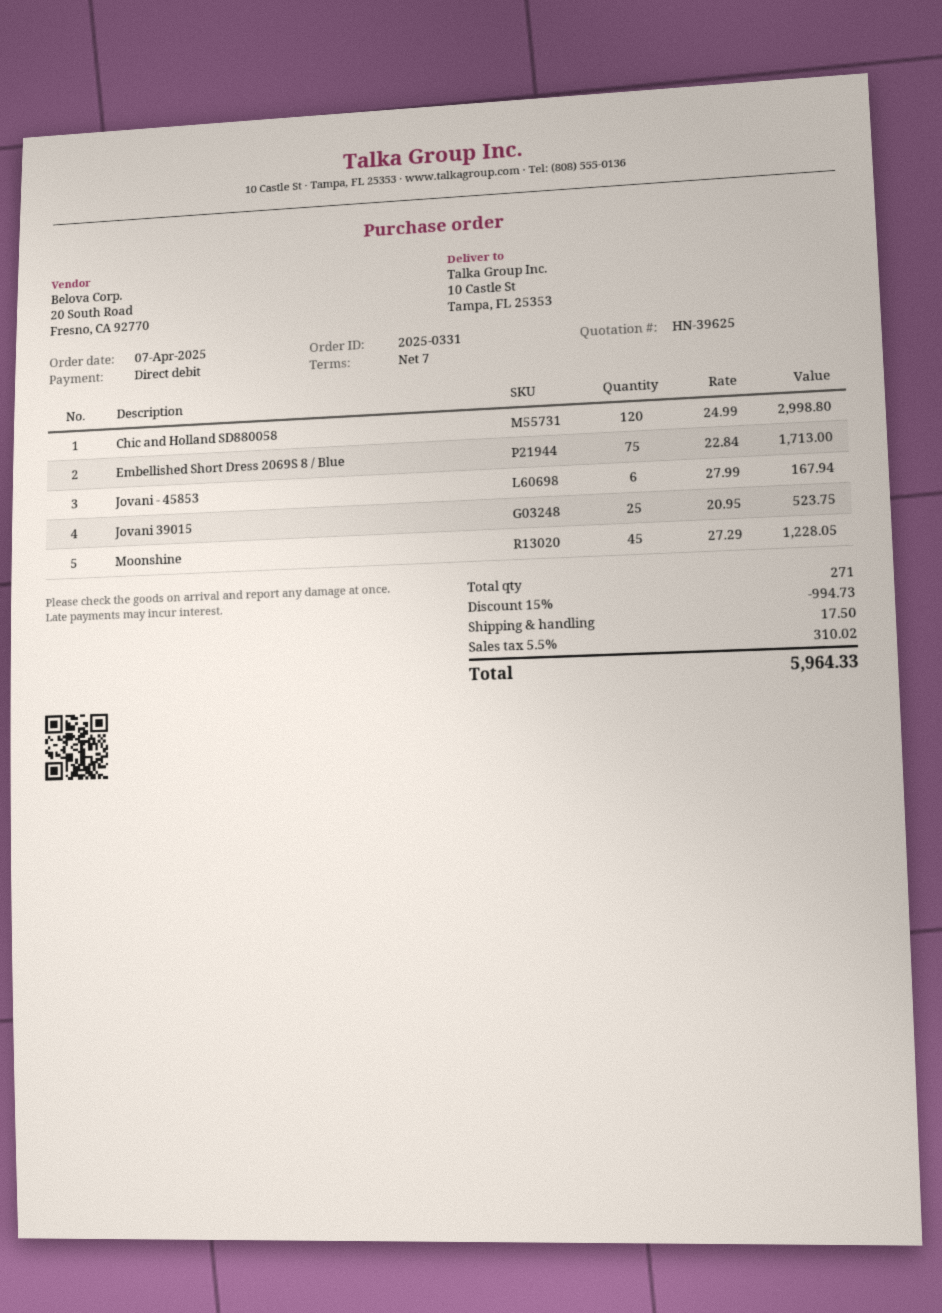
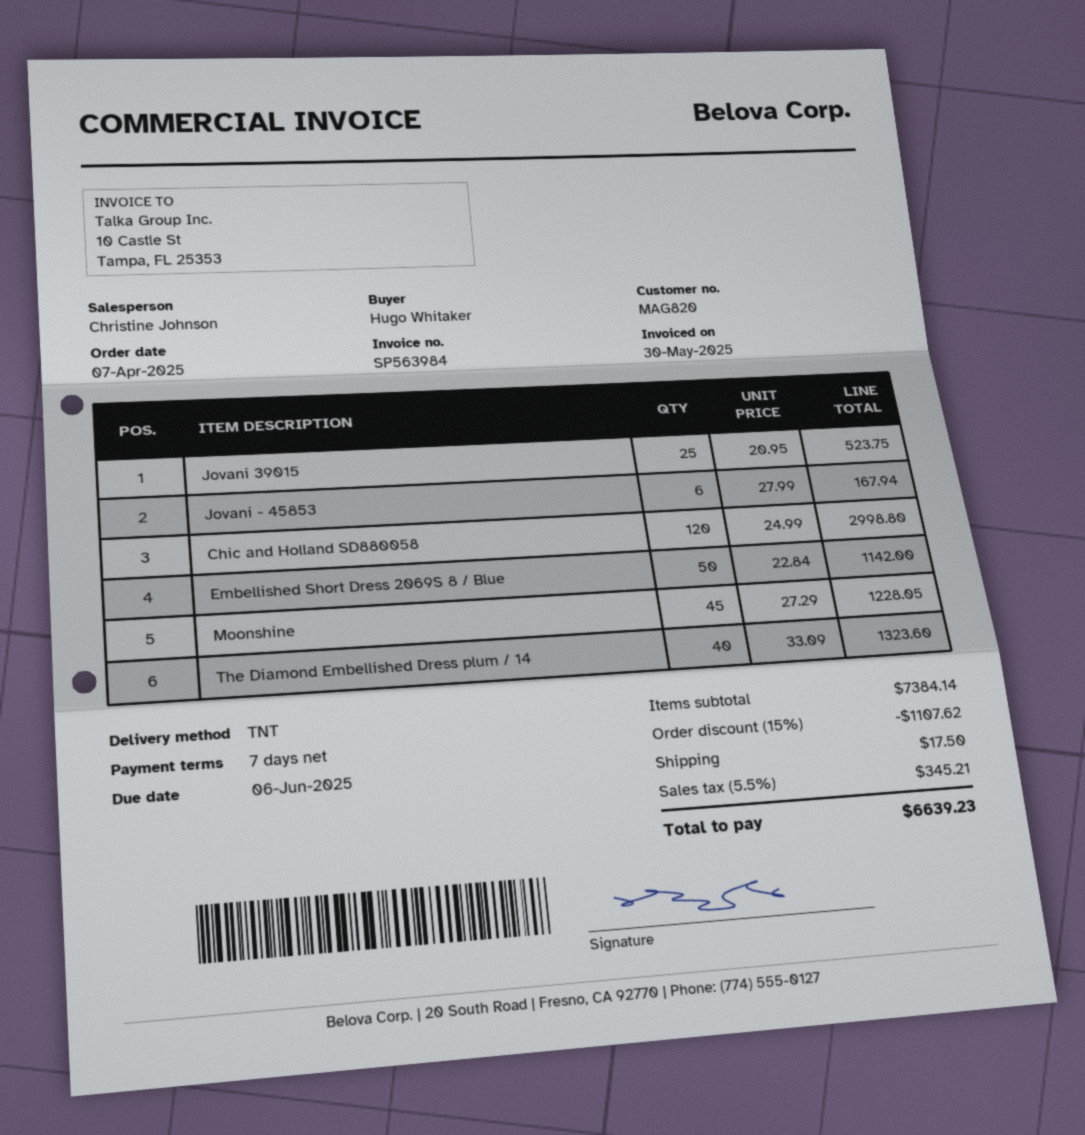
Embellished Short Dress 2069S 8 / Blue: 75 x 22.84 = 1713.00 -> 50 x 22.84 = 1142.00
The Diamond Embellished Dress plum / 14: none -> 40 x 33.09 = 1323.60
discount: 15% = 994.73 -> 15% = 1107.62
tax: 5.5% = 310.02 -> 5.5% = 345.21
total: 5964.33 -> 6639.23

